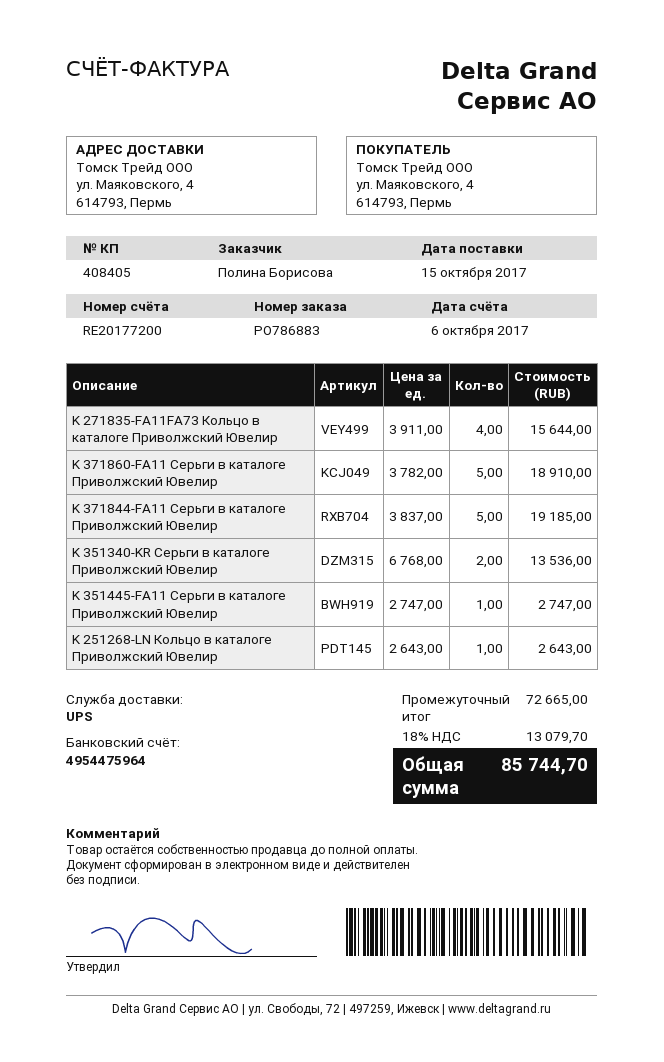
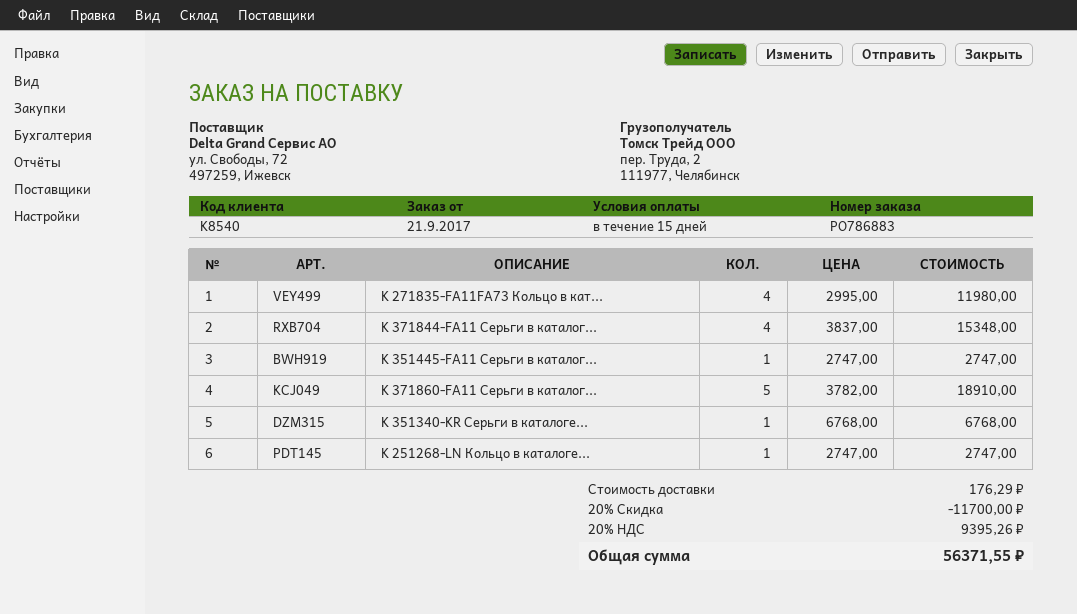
ship to: ул. Маяковского, 4, 614793, Пермь -> пер. Труда, 2, 111977, Челябинск
K 271835-FA11FA73 Кольцо в каталоге Приволжский Ювелир: 4 x 3911.00 = 15644.00 -> 4 x 2995.00 = 11980.00
K 371844-FA11 Серьги в каталоге Приволжский Ювелир: 5 x 3837.00 = 19185.00 -> 4 x 3837.00 = 15348.00
K 351340-KR Серьги в каталоге Приволжский Ювелир: 2 x 6768.00 = 13536.00 -> 1 x 6768.00 = 6768.00
K 251268-LN Кольцо в каталоге Приволжский Ювелир: 1 x 2643.00 = 2643.00 -> 1 x 2747.00 = 2747.00
discount: none -> 20% = 11700.00
shipping: none -> 176.29
tax: 18% = 13079.70 -> 20% = 9395.26
total: 85744.70 -> 56371.55

